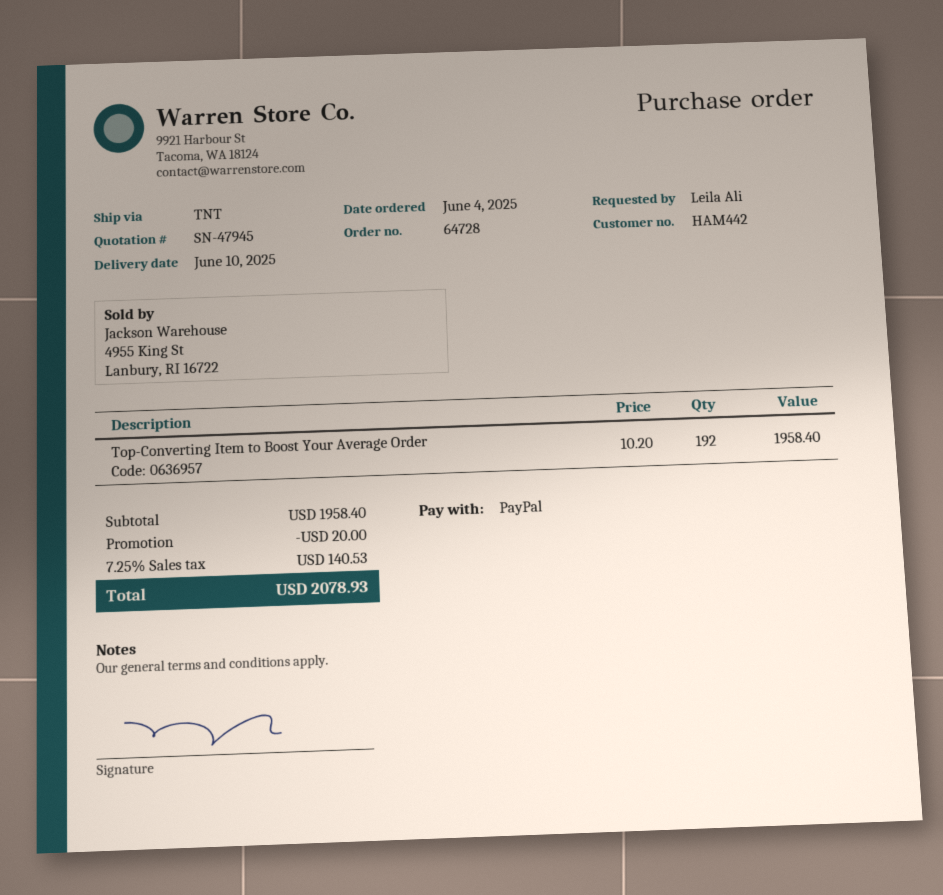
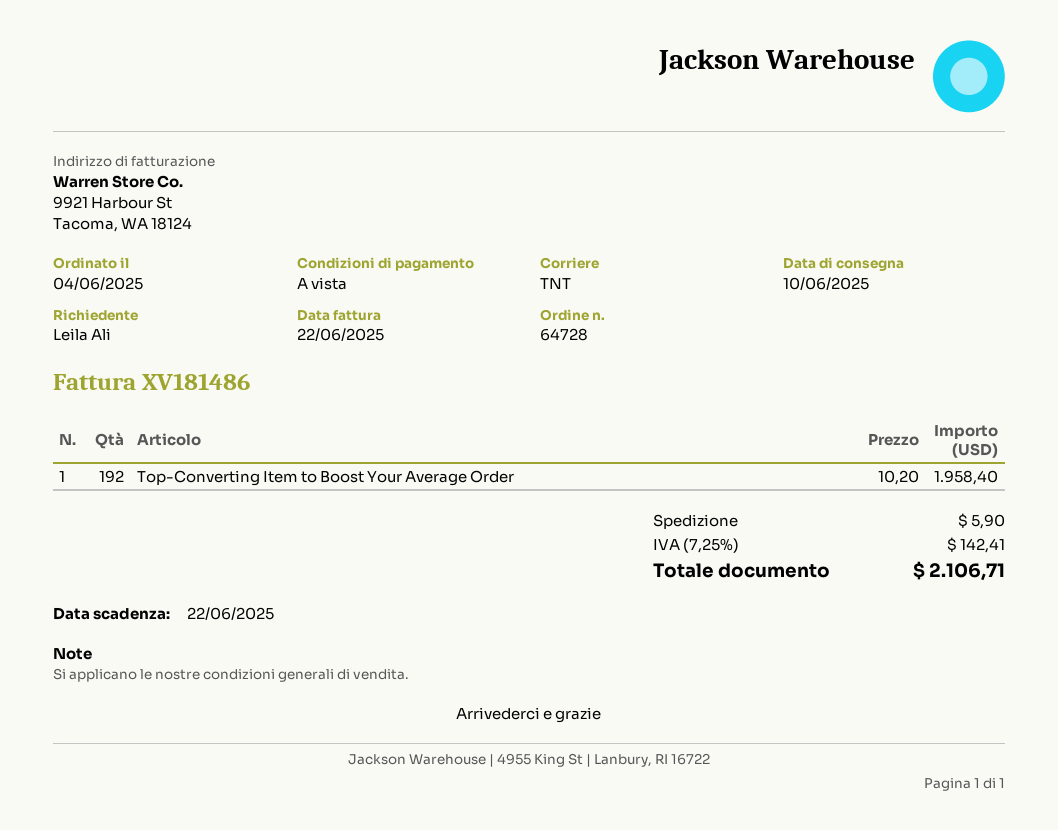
discount: 20.00 -> none
shipping: none -> 5.90
tax: 7.25% = 140.53 -> 7.25% = 142.41
total: 2078.93 -> 2106.71

